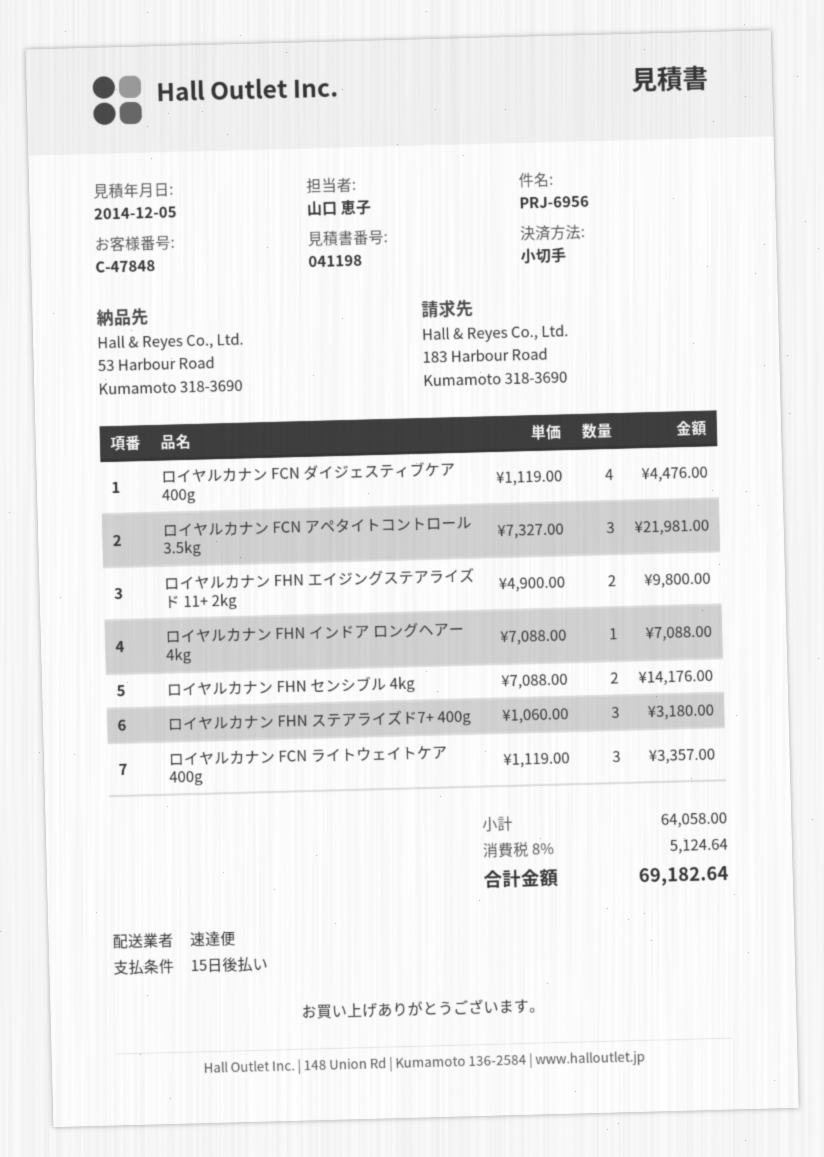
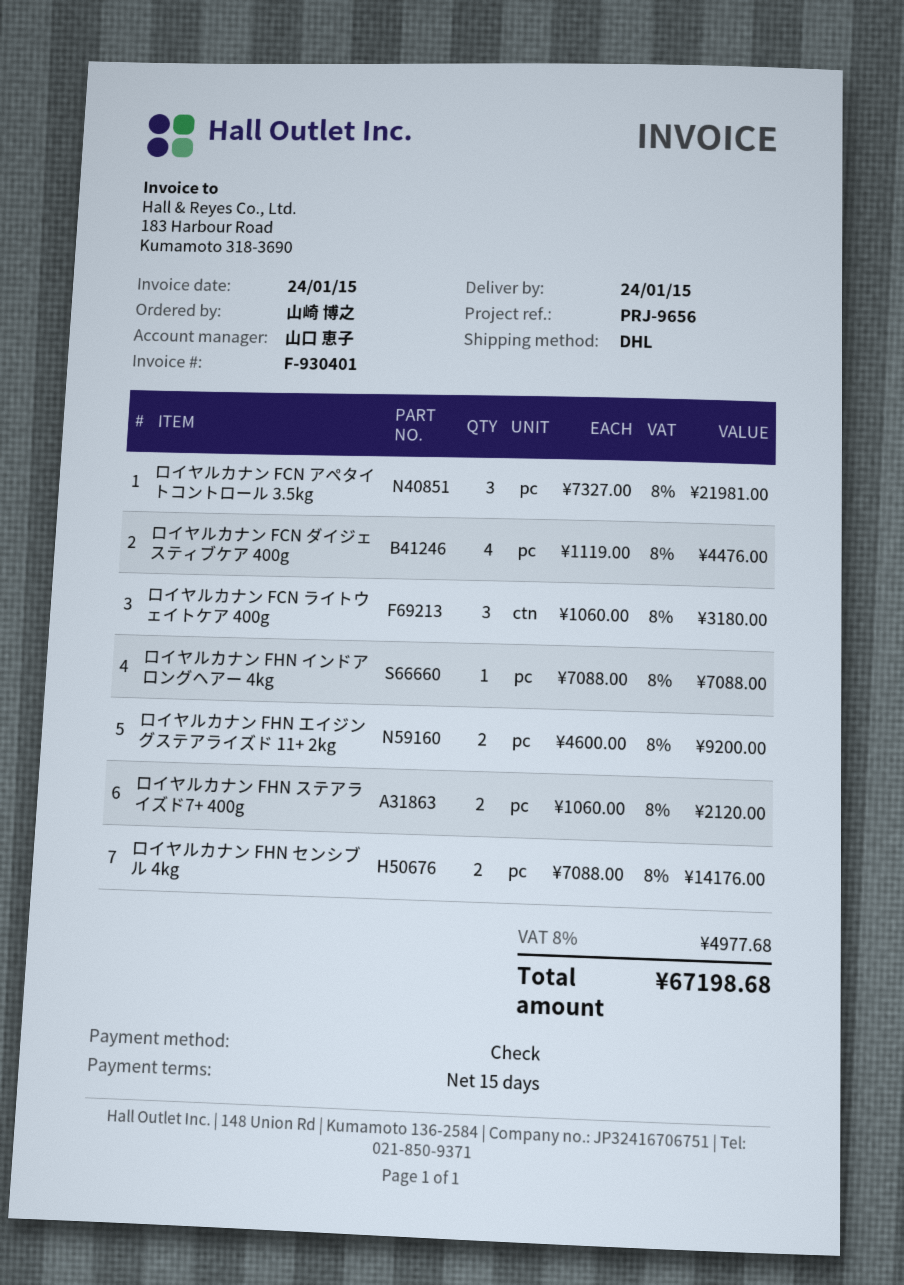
reference: PRJ-6956 -> PRJ-9656
shipping method: express -> DHL
ロイヤルカナン FHN エイジングステアライズド 11+ 2kg: 2 x 4900.00 = 9800.00 -> 2 x 4600.00 = 9200.00
ロイヤルカナン FHN ステアライズド7+ 400g: 3 x 1060.00 = 3180.00 -> 2 x 1060.00 = 2120.00
ロイヤルカナン FCN ライトウェイトケア 400g: 3 x 1119.00 = 3357.00 -> 3 x 1060.00 = 3180.00
tax: 8% = 5124.64 -> 8% = 4977.68
total: 69182.64 -> 67198.68

